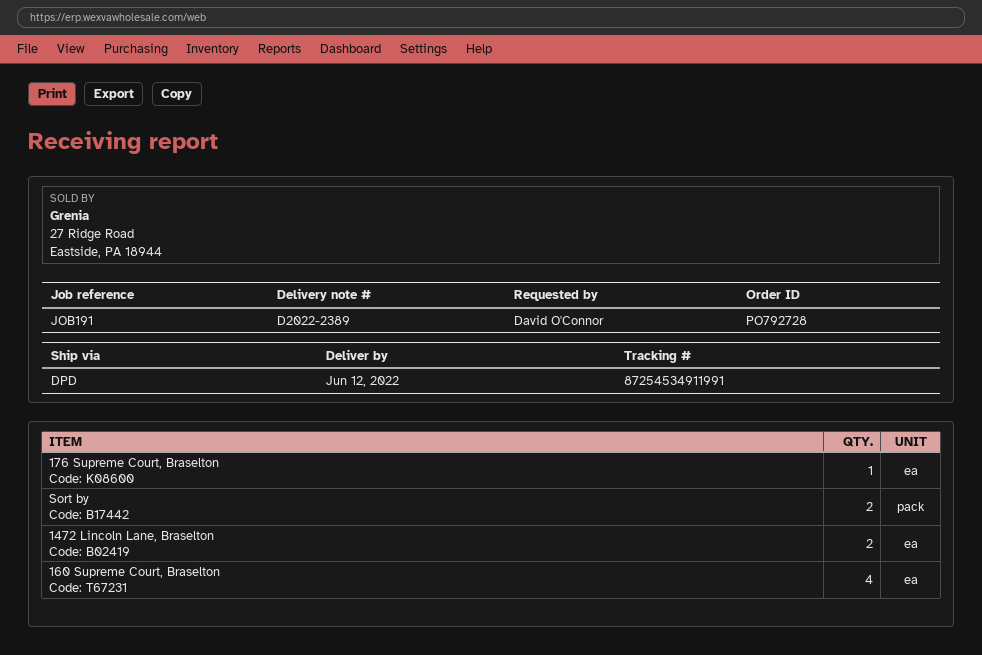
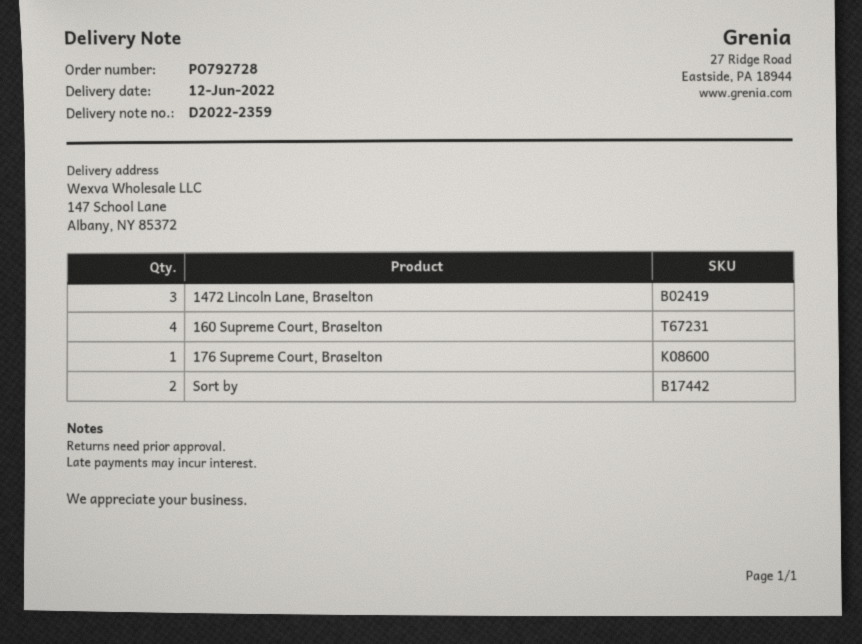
delivery note number: D2022-2389 -> D2022-2359
1472 Lincoln Lane, Braselton: 2 -> 3

